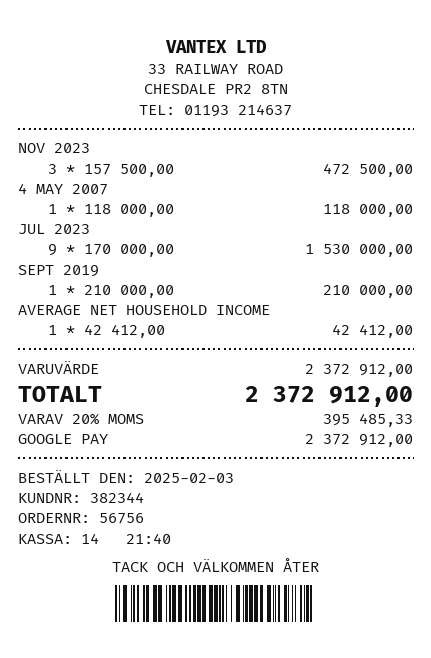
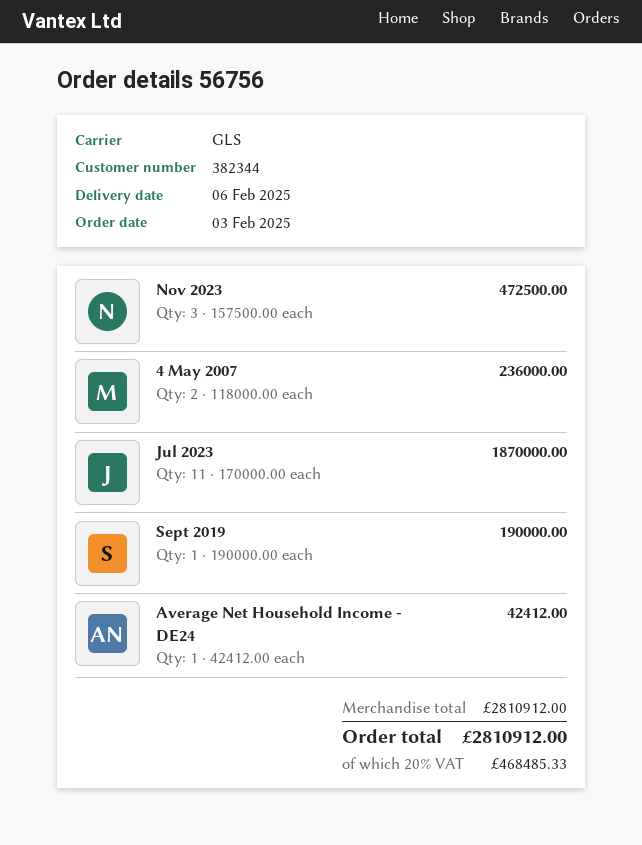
4 MAY 2007: 1 x 118000.00 = 118000.00 -> 2 x 118000.00 = 236000.00
JUL 2023: 9 x 170000.00 = 1530000.00 -> 11 x 170000.00 = 1870000.00
SEPT 2019: 1 x 210000.00 = 210000.00 -> 1 x 190000.00 = 190000.00
subtotal: 2372912.00 -> 2810912.00
tax: 20% = 395485.33 -> 20% = 468485.33
total: 2372912.00 -> 2810912.00

